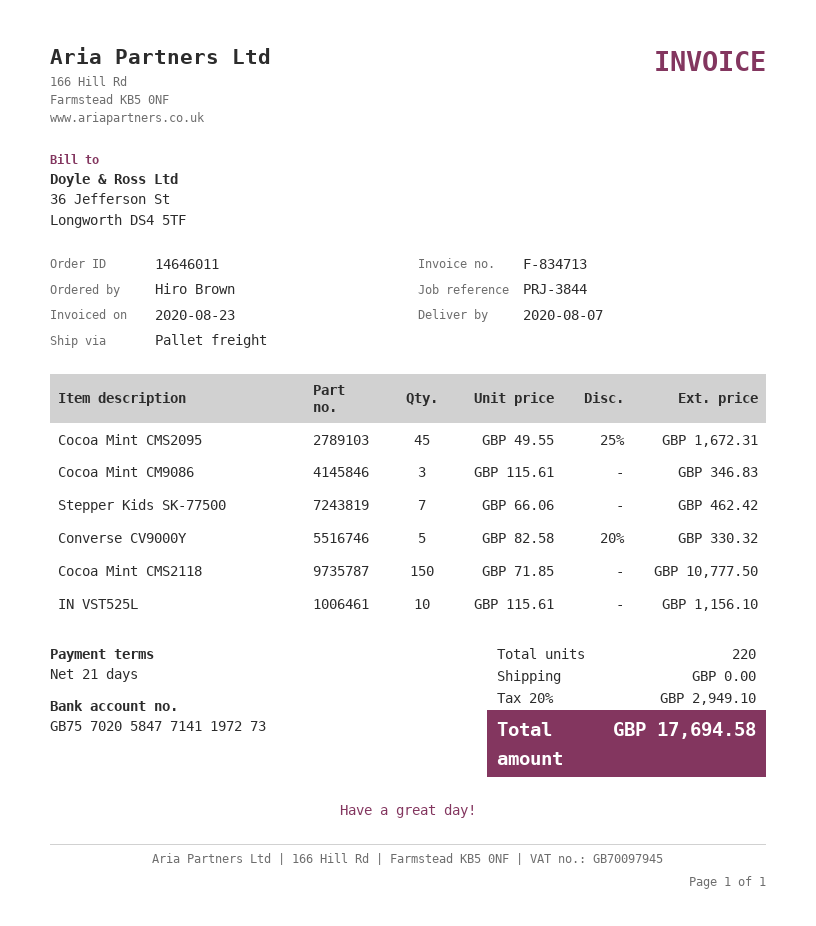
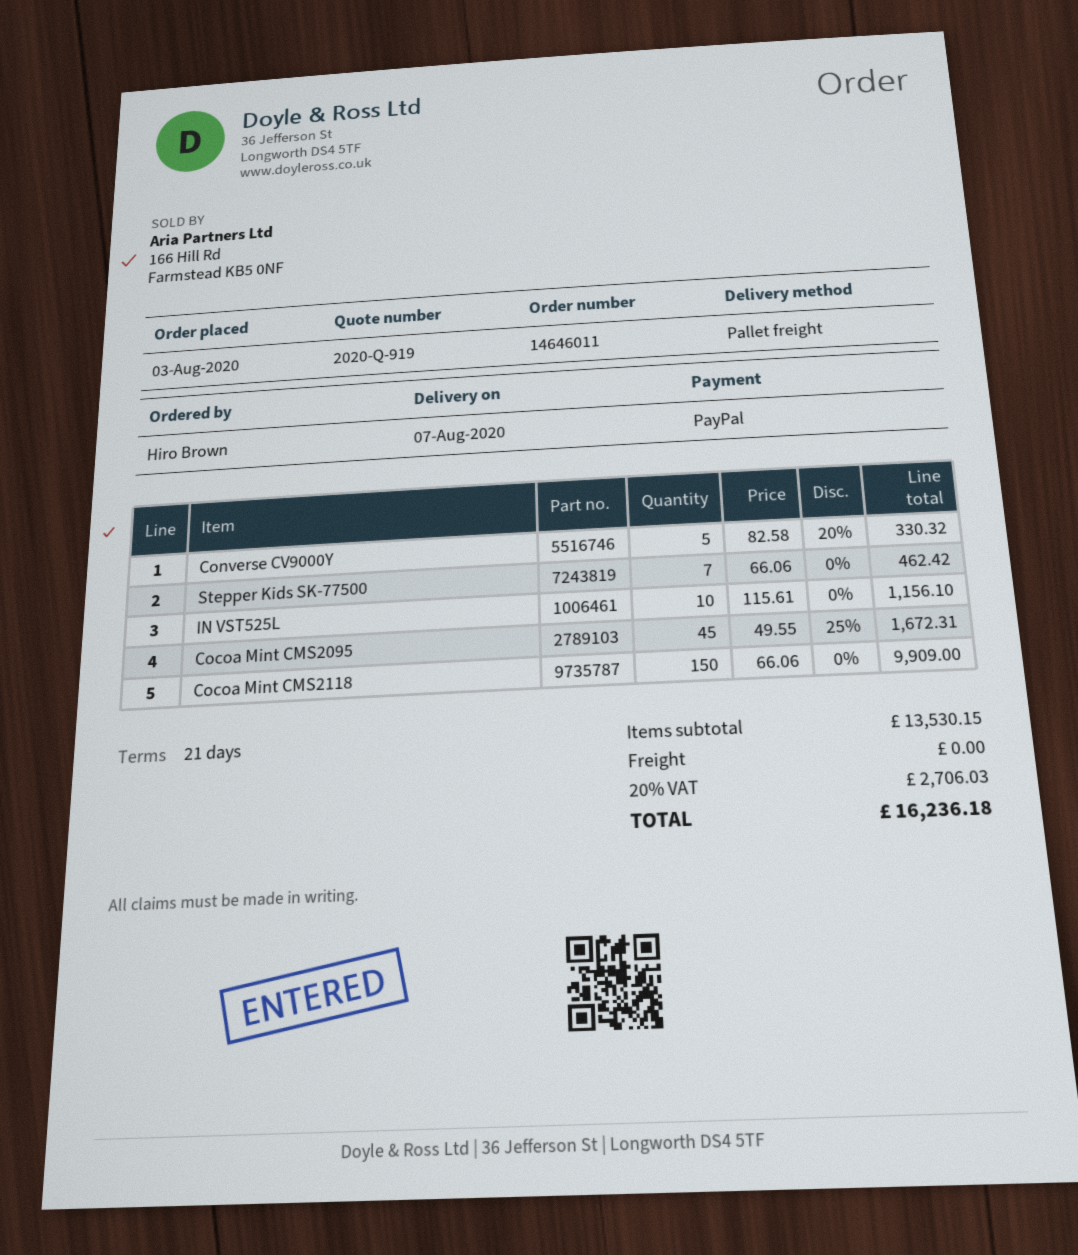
Cocoa Mint CM9086: 3 x 115.61 = 346.83 -> none
Cocoa Mint CMS2118: 150 x 71.85 = 10777.50 -> 150 x 66.06 = 9909.00
tax: 20% = 2949.10 -> 20% = 2706.03
total: 17694.58 -> 16236.18

